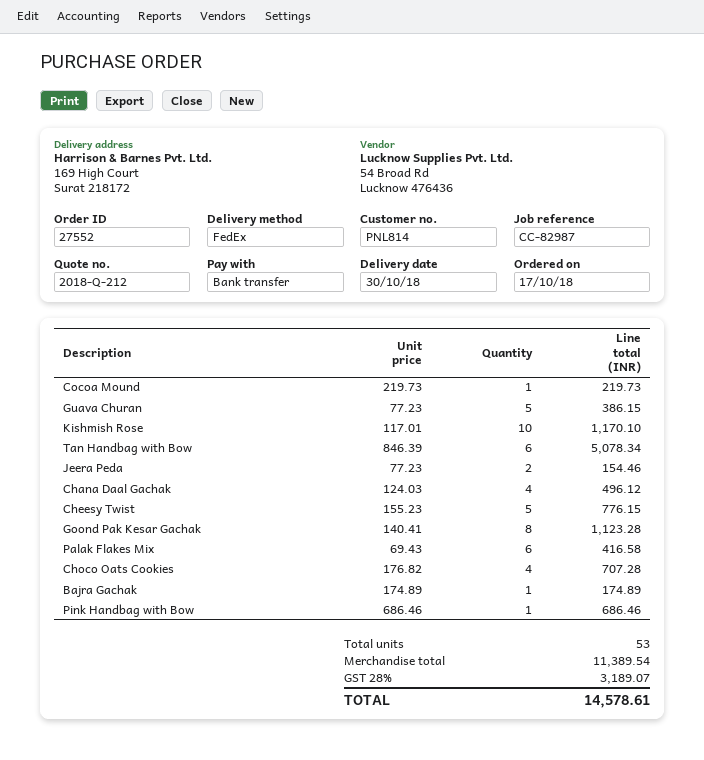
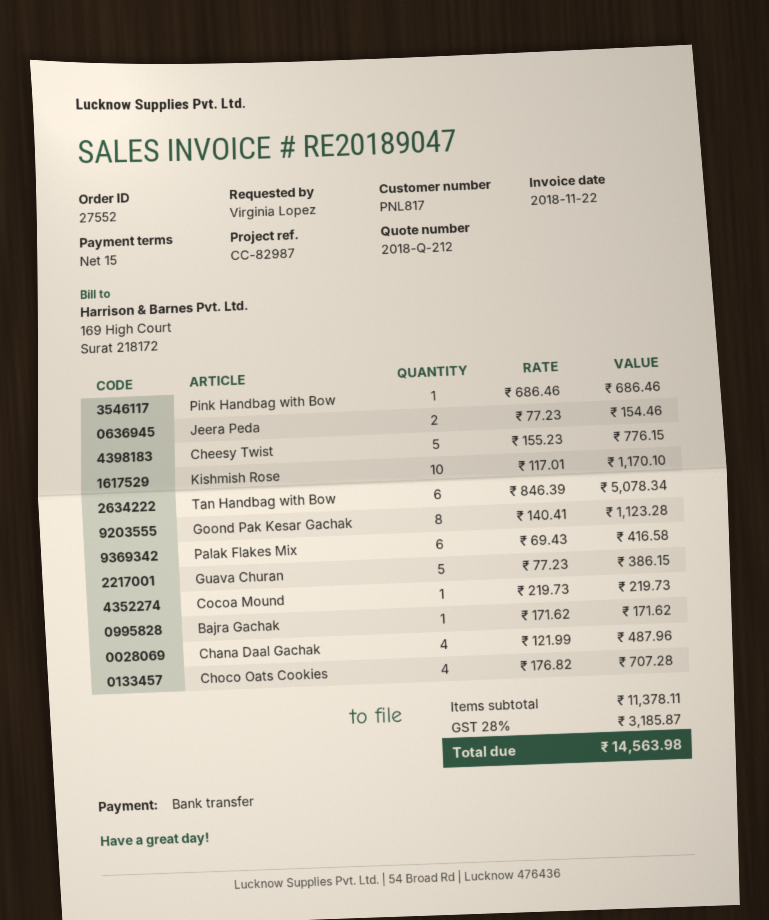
customer number: PNL814 -> PNL817
Chana Daal Gachak: 4 x 124.03 = 496.12 -> 4 x 121.99 = 487.96
Bajra Gachak: 1 x 174.89 = 174.89 -> 1 x 171.62 = 171.62
subtotal: 11389.54 -> 11378.11
tax: 28% = 3189.07 -> 28% = 3185.87
total: 14578.61 -> 14563.98

